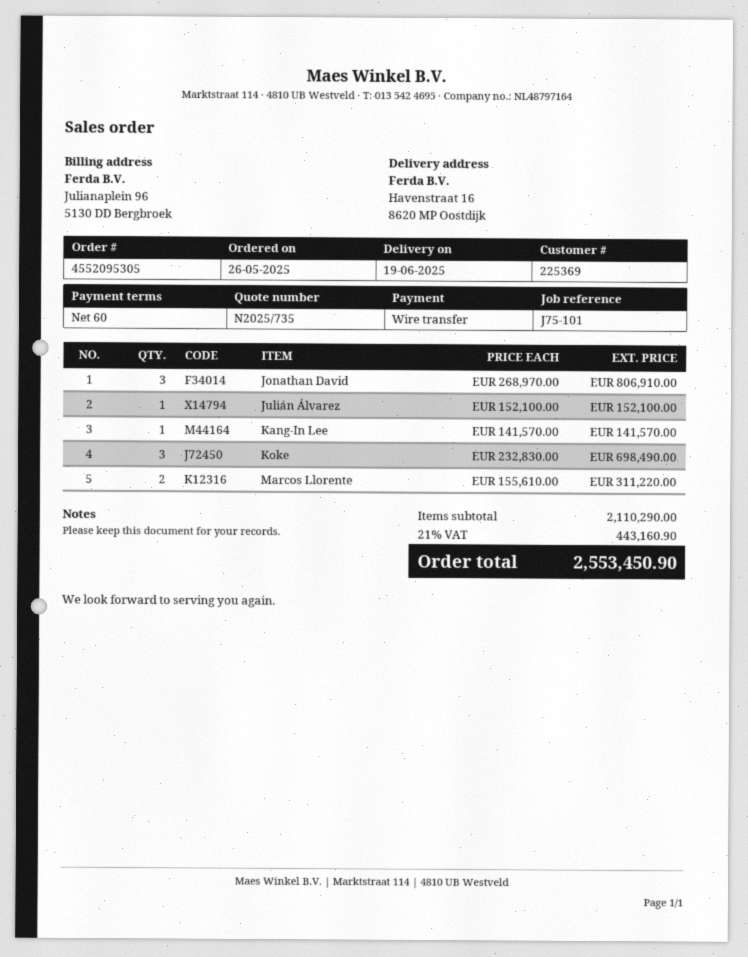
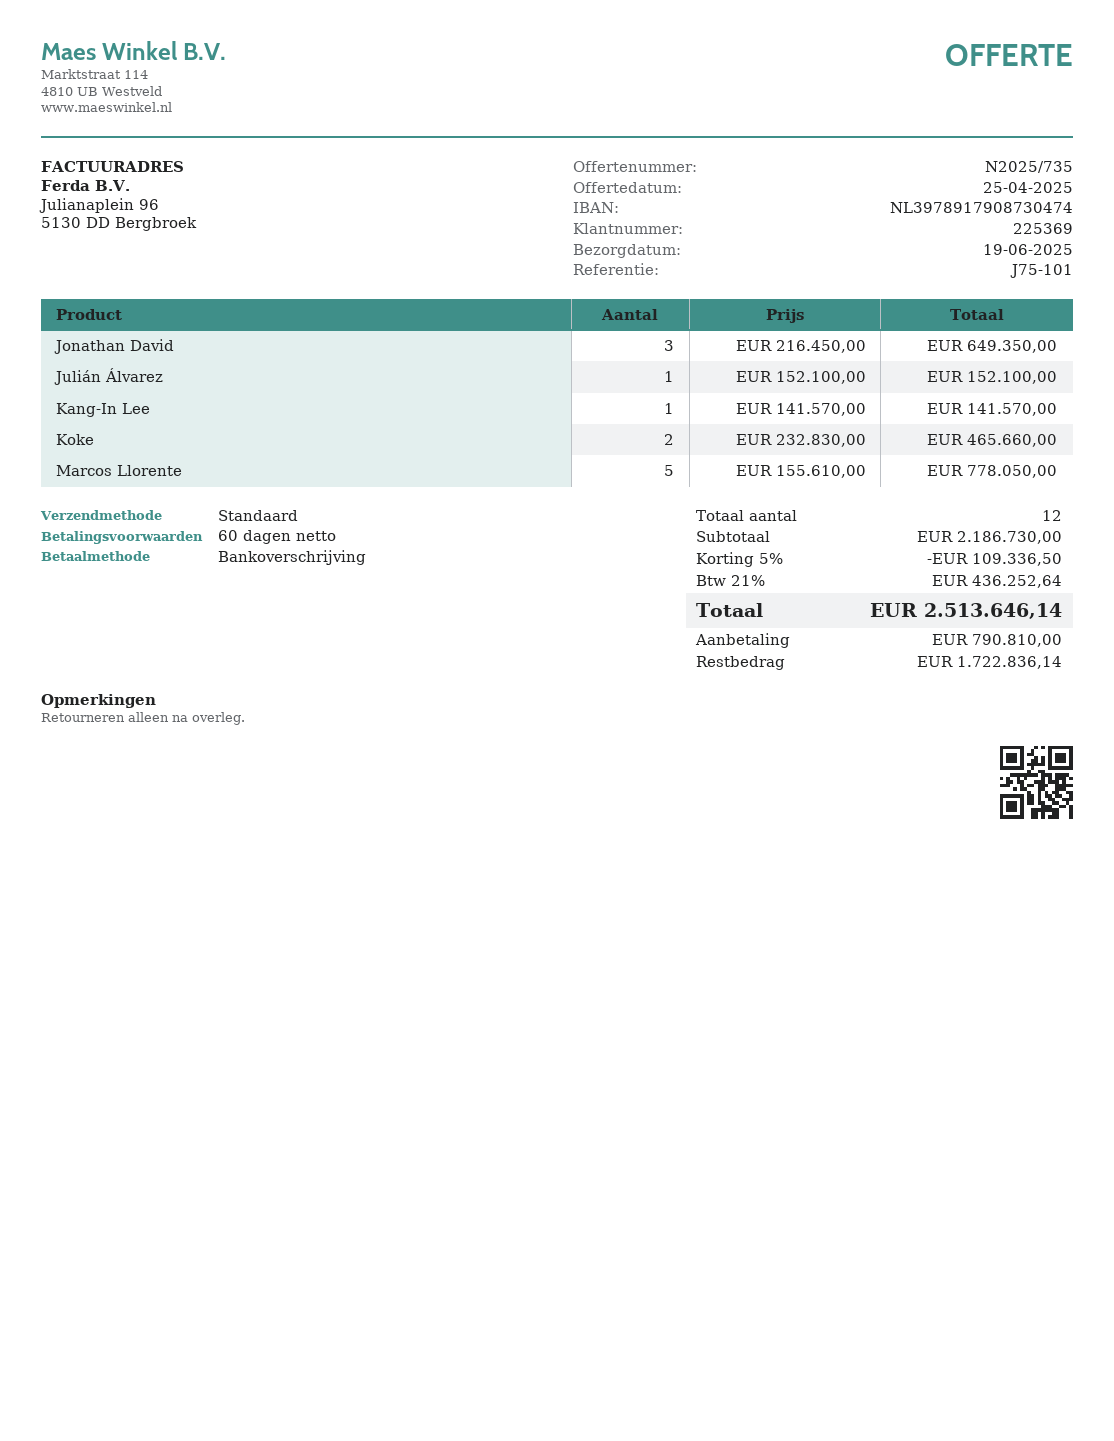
Jonathan David: 3 x 268970.00 = 806910.00 -> 3 x 216450.00 = 649350.00
Koke: 3 x 232830.00 = 698490.00 -> 2 x 232830.00 = 465660.00
Marcos Llorente: 2 x 155610.00 = 311220.00 -> 5 x 155610.00 = 778050.00
subtotal: 2110290.00 -> 2186730.00
discount: none -> 5% = 109336.50
tax: 21% = 443160.90 -> 21% = 436252.64
total: 2553450.90 -> 2513646.14

